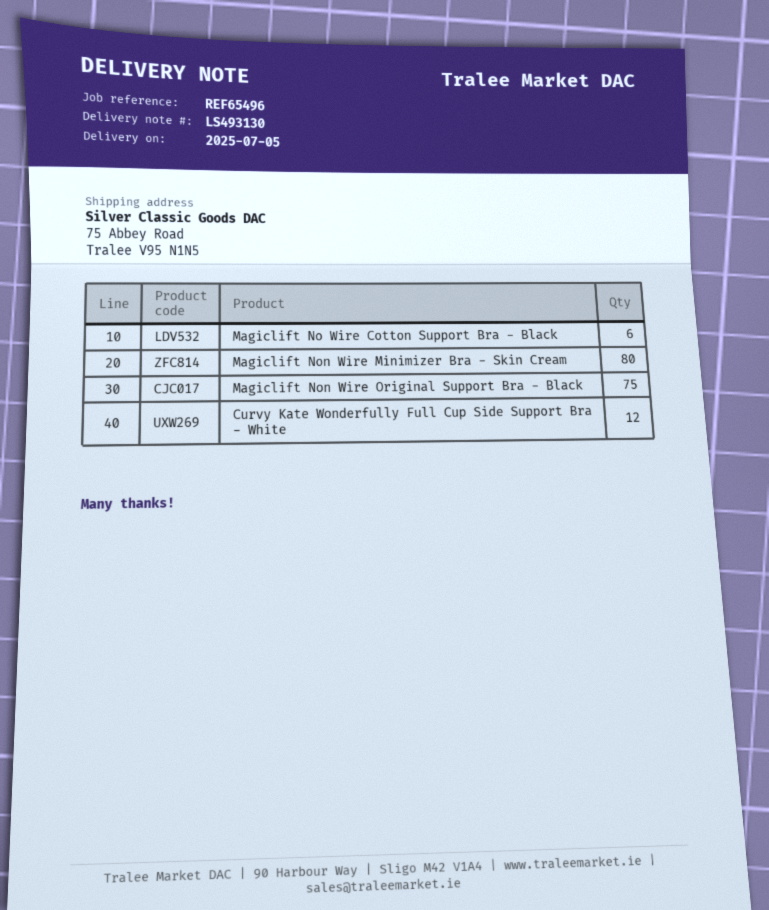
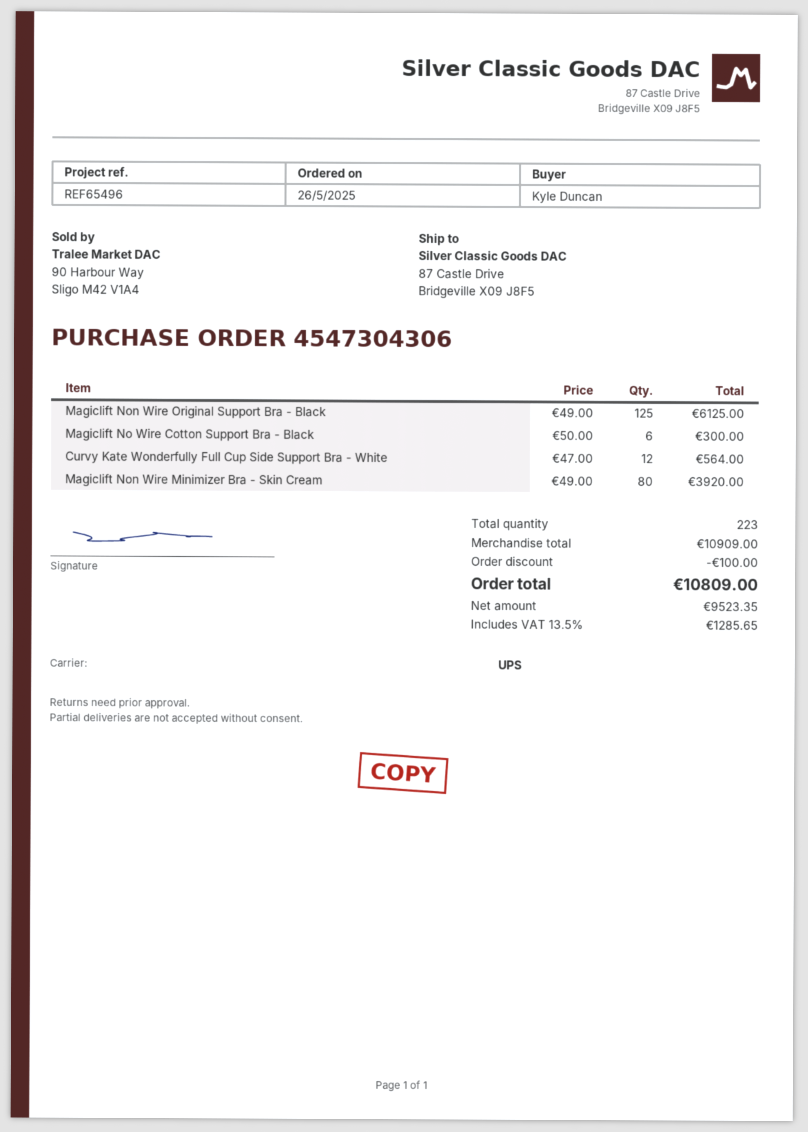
ship to: 75 Abbey Road, Tralee V95 N1N5 -> 87 Castle Drive, Bridgeville X09 J8F5
Magiclift Non Wire Original Support Bra - Black: 75 -> 125

